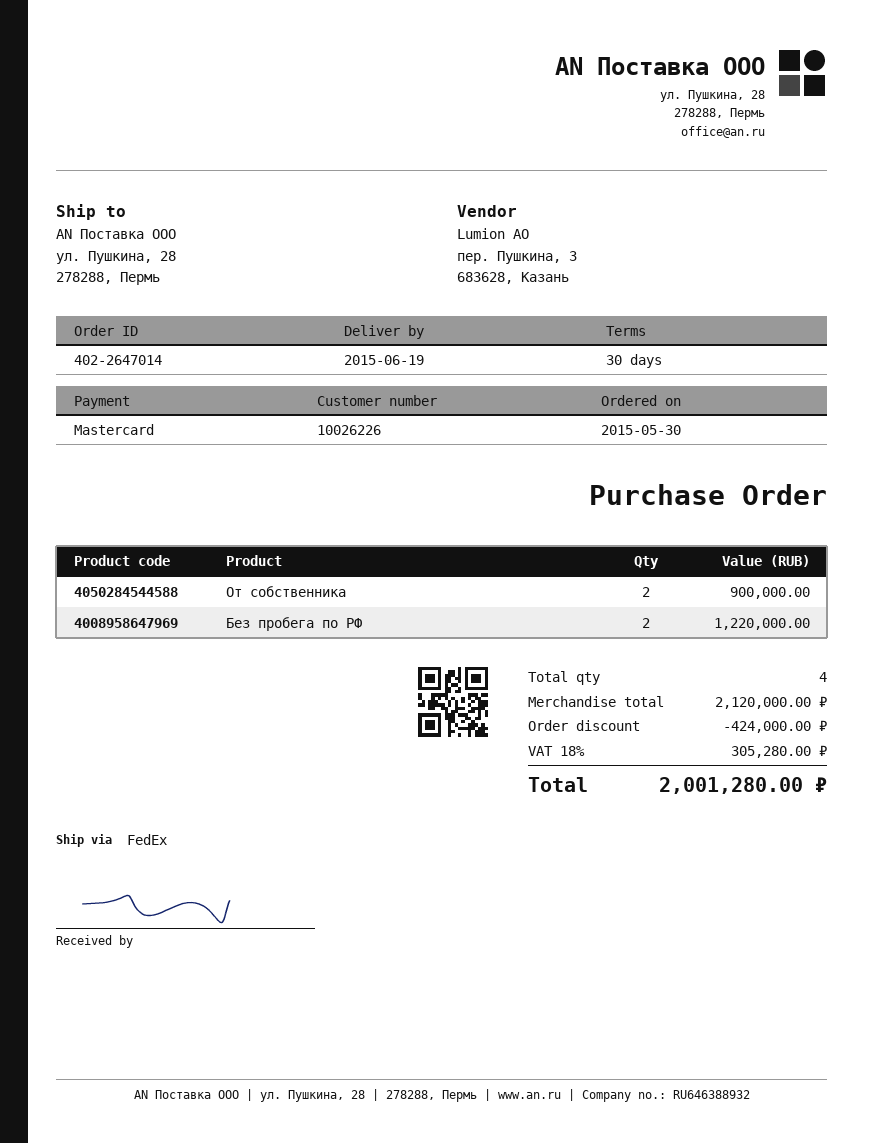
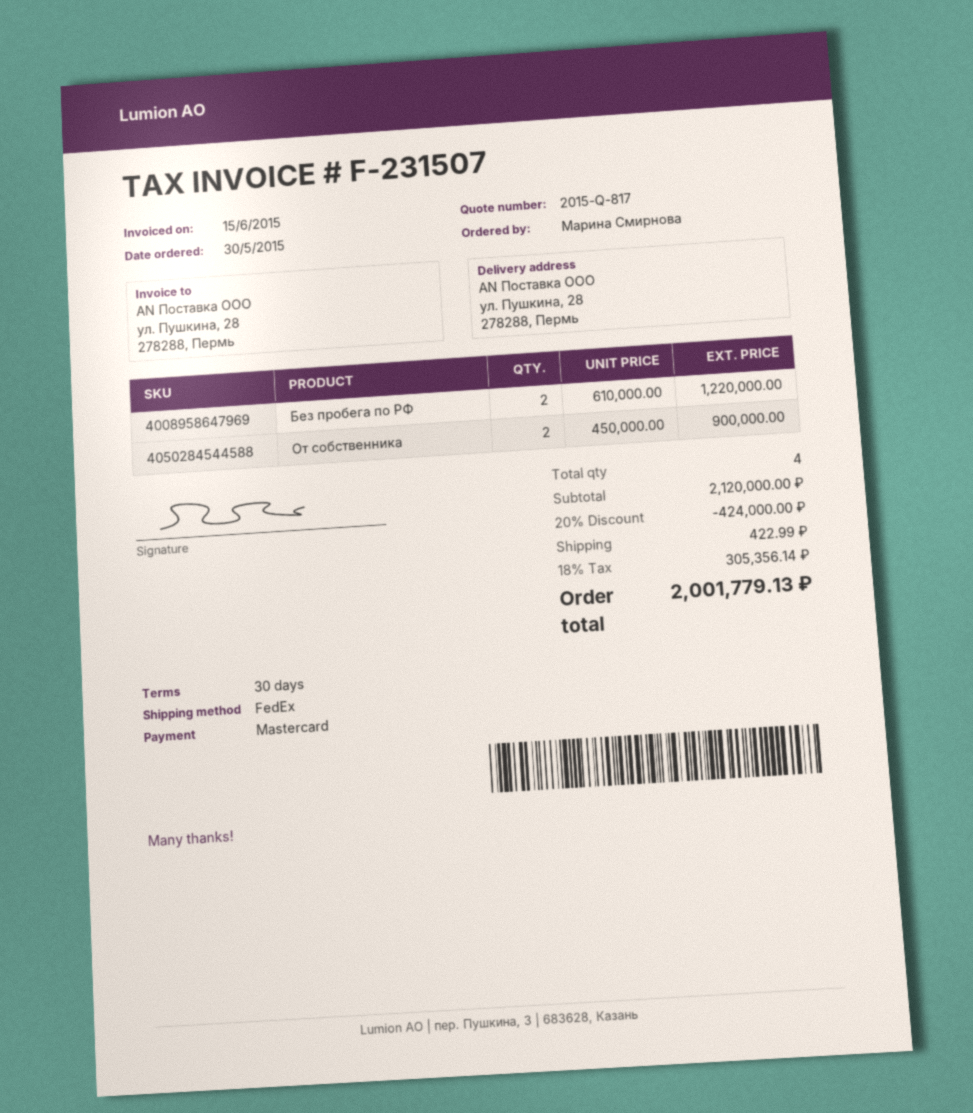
shipping: none -> 422.99
tax: 18% = 305280.00 -> 18% = 305356.14
total: 2001280.00 -> 2001779.13

